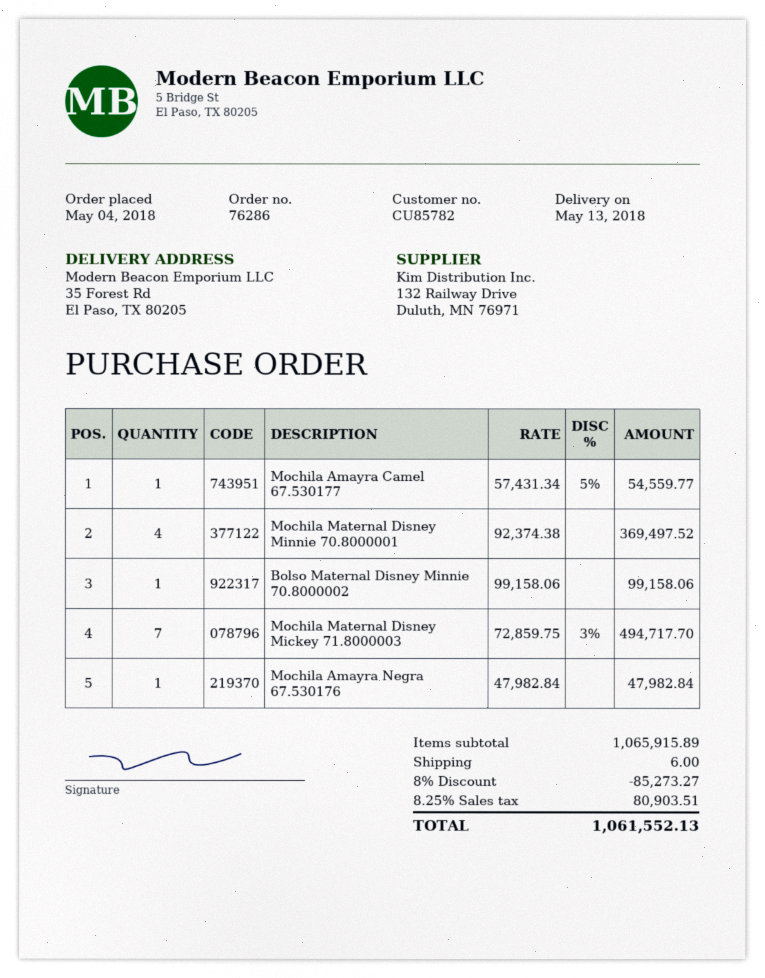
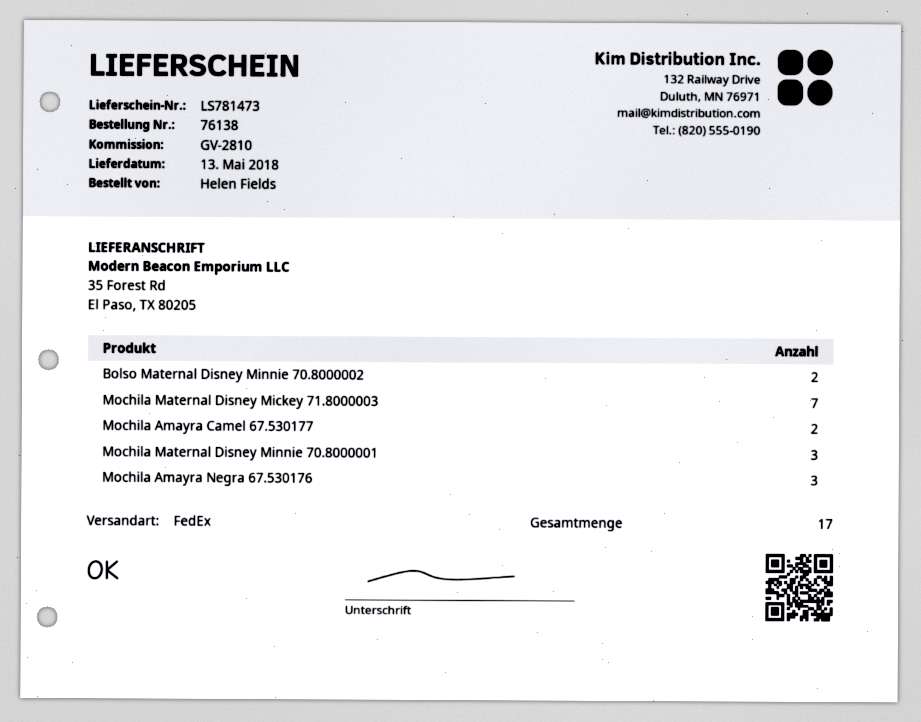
order number: 76286 -> 76138
Mochila Amayra Camel 67.530177: 1 -> 2
Mochila Maternal Disney Minnie 70.8000001: 4 -> 3
Bolso Maternal Disney Minnie 70.8000002: 1 -> 2
Mochila Amayra Negra 67.530176: 1 -> 3

